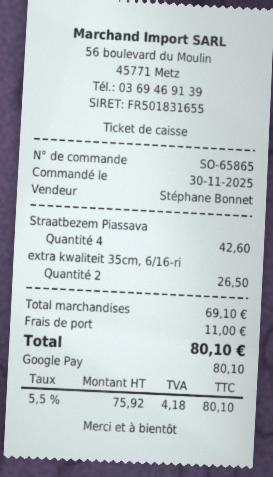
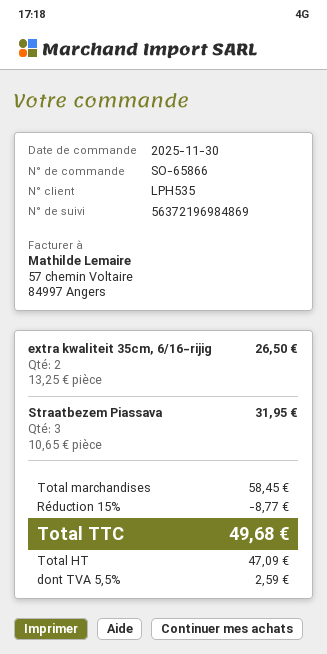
order number: SO-65865 -> SO-65866
Straatbezem Piassava: 4 for 42.60 -> 3 for 31.95
subtotal: 69.10 -> 58.45
discount: none -> 15% = 8.77
shipping: 11.00 -> none
net: 75.92 -> 47.09
tax: 5.5% = 4.18 -> 5.5% = 2.59
total: 80.10 -> 49.68

